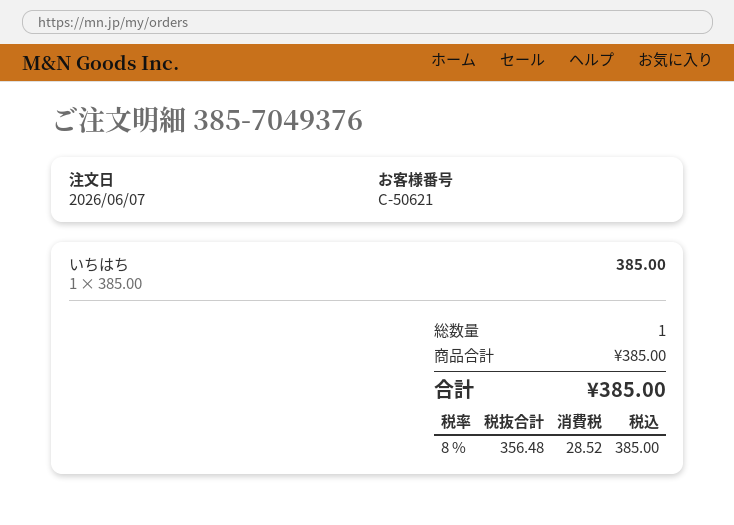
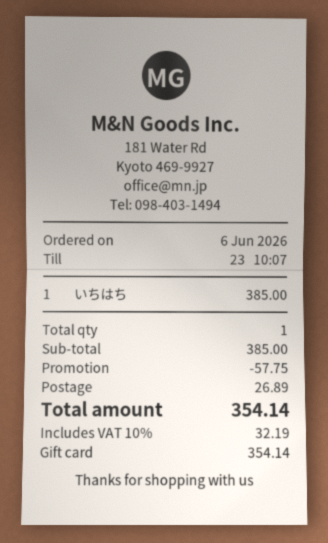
order date: 2026-06-07 -> 2026-06-06
discount: none -> 57.75
shipping: none -> 26.89
tax: 8% = 28.52 -> 10% = 32.19
total: 385.00 -> 354.14

